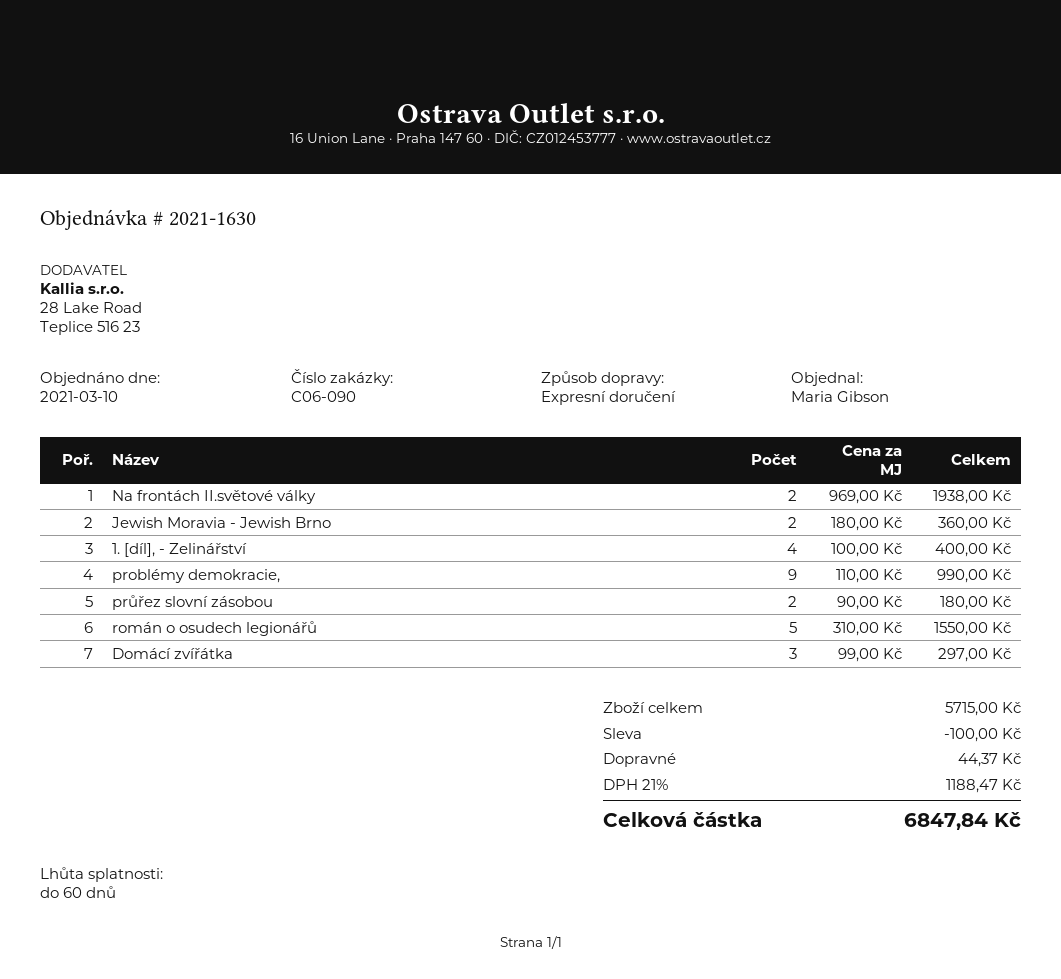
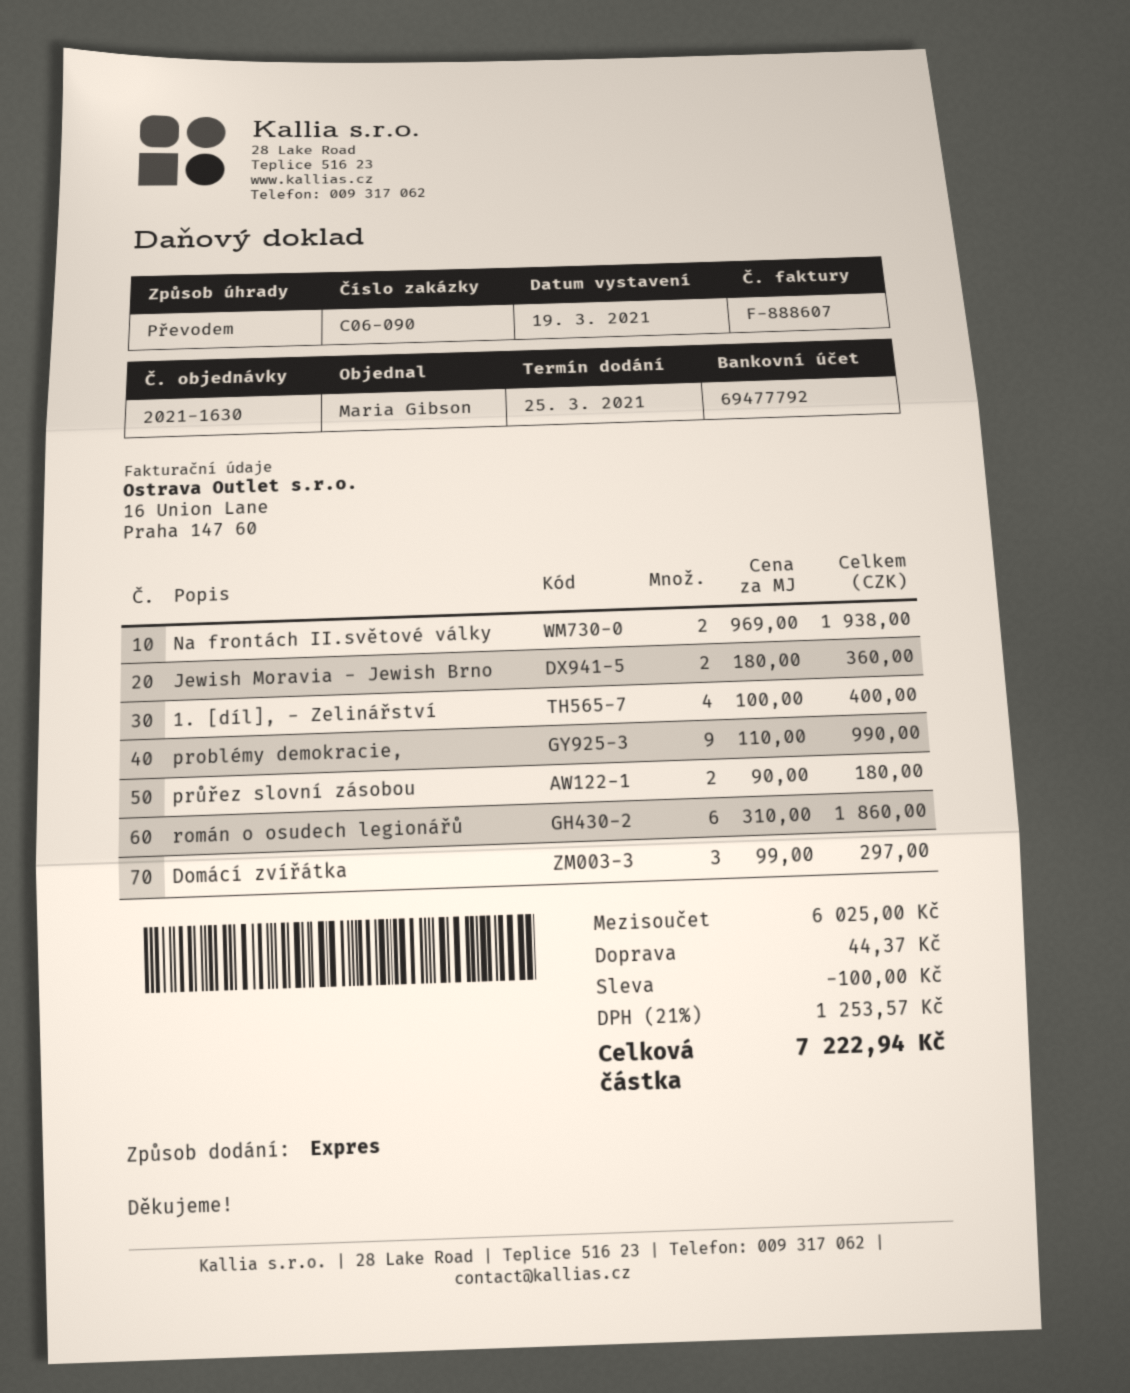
román o osudech legionářů: 5 x 310.00 = 1550.00 -> 6 x 310.00 = 1860.00
subtotal: 5715.00 -> 6025.00
tax: 21% = 1188.47 -> 21% = 1253.57
total: 6847.84 -> 7222.94

